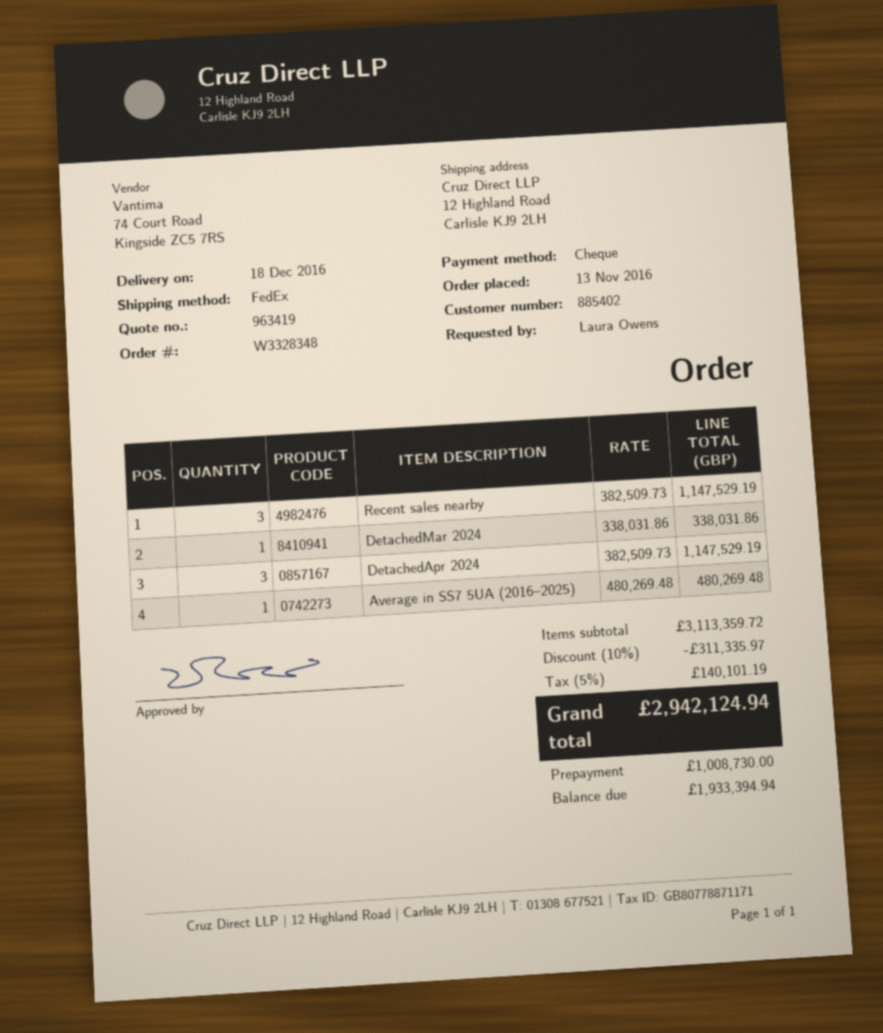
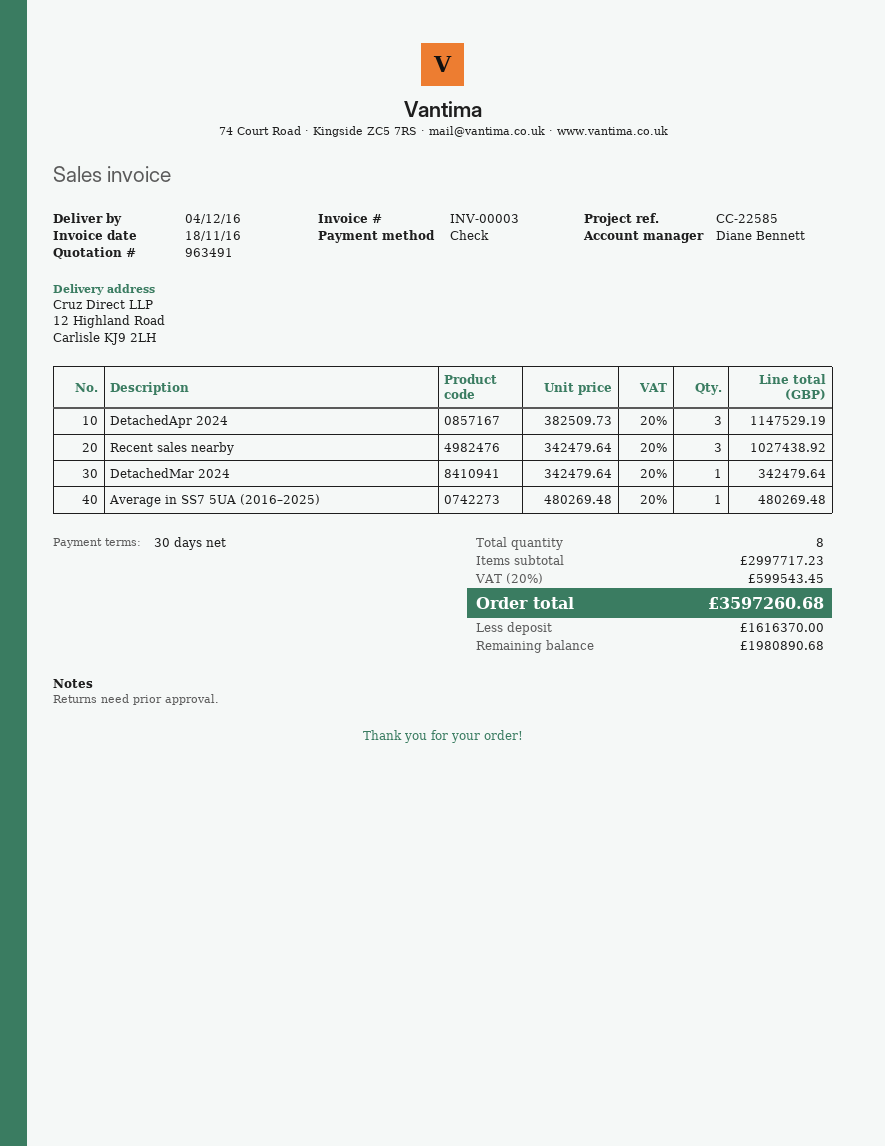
quote number: 963419 -> 963491
delivery date: 2016-12-18 -> 2016-12-04
Recent sales nearby: 3 x 382509.73 = 1147529.19 -> 3 x 342479.64 = 1027438.92
DetachedMar 2024: 1 x 338031.86 = 338031.86 -> 1 x 342479.64 = 342479.64
subtotal: 3113359.72 -> 2997717.23
discount: 10% = 311335.97 -> none
tax: 5% = 140101.19 -> 20% = 599543.45
total: 2942124.94 -> 3597260.68
deposit: 1008730.00 -> 1616370.00
balance: 1933394.94 -> 1980890.68

